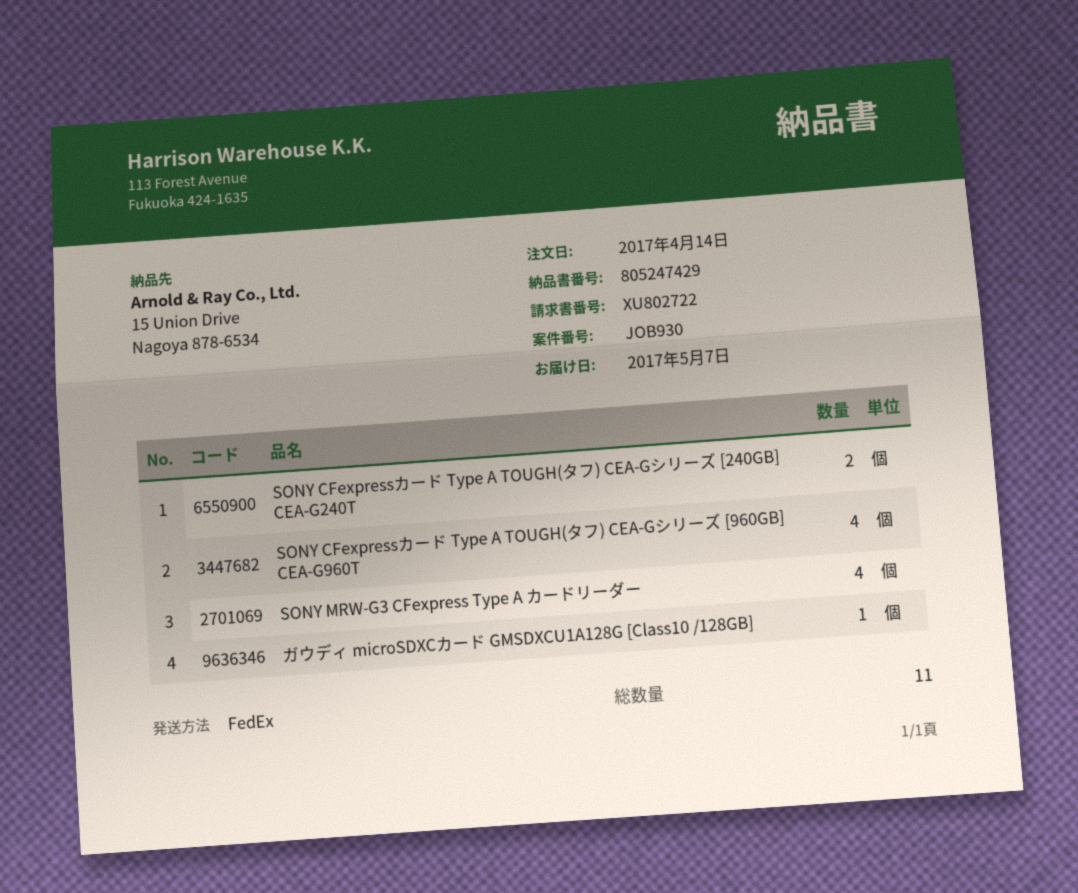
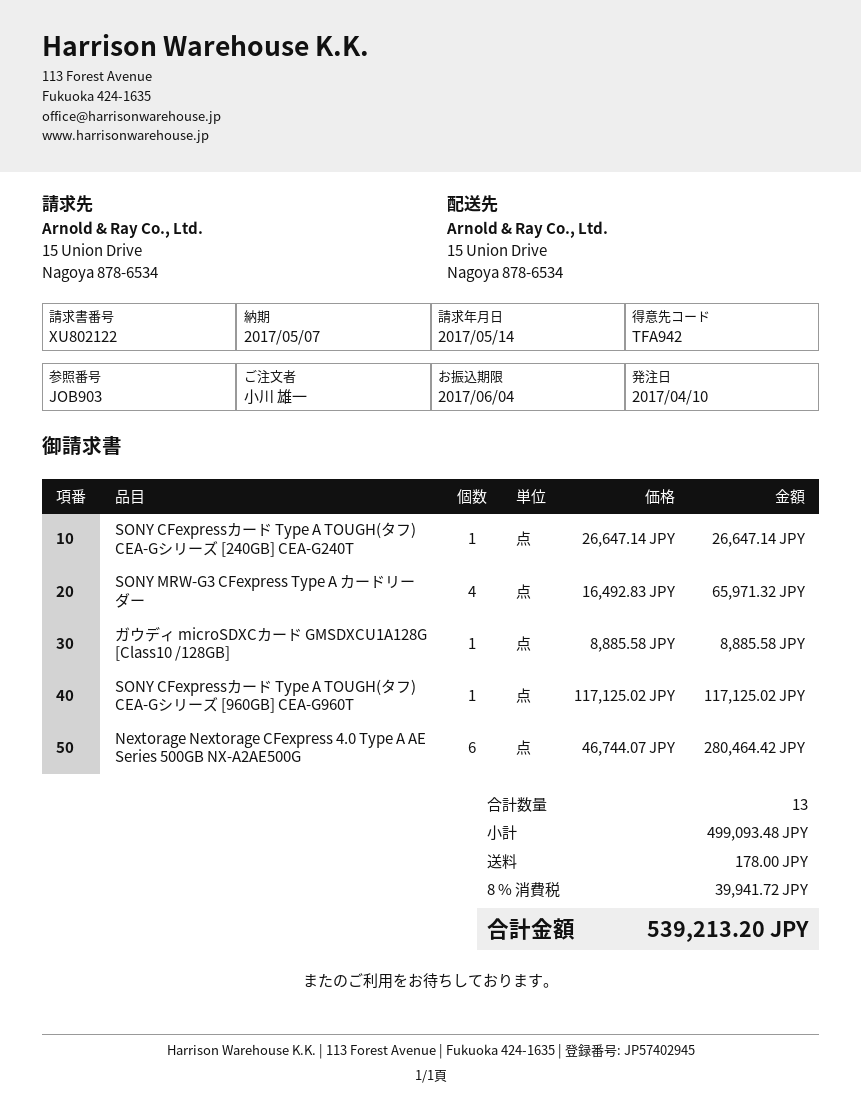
order date: 2017-04-14 -> 2017-04-10
invoice number: XU802722 -> XU802122
reference: JOB930 -> JOB903
SONY CFexpressカード Type A TOUGH(タフ) CEA-Gシリーズ [240GB] CEA-G240T: 2 -> 1
SONY CFexpressカード Type A TOUGH(タフ) CEA-Gシリーズ [960GB] CEA-G960T: 4 -> 1
Nextorage Nextorage CFexpress 4.0 Type A AE Series 500GB NX-A2AE500G: none -> 6
total quantity: 11 -> 13

